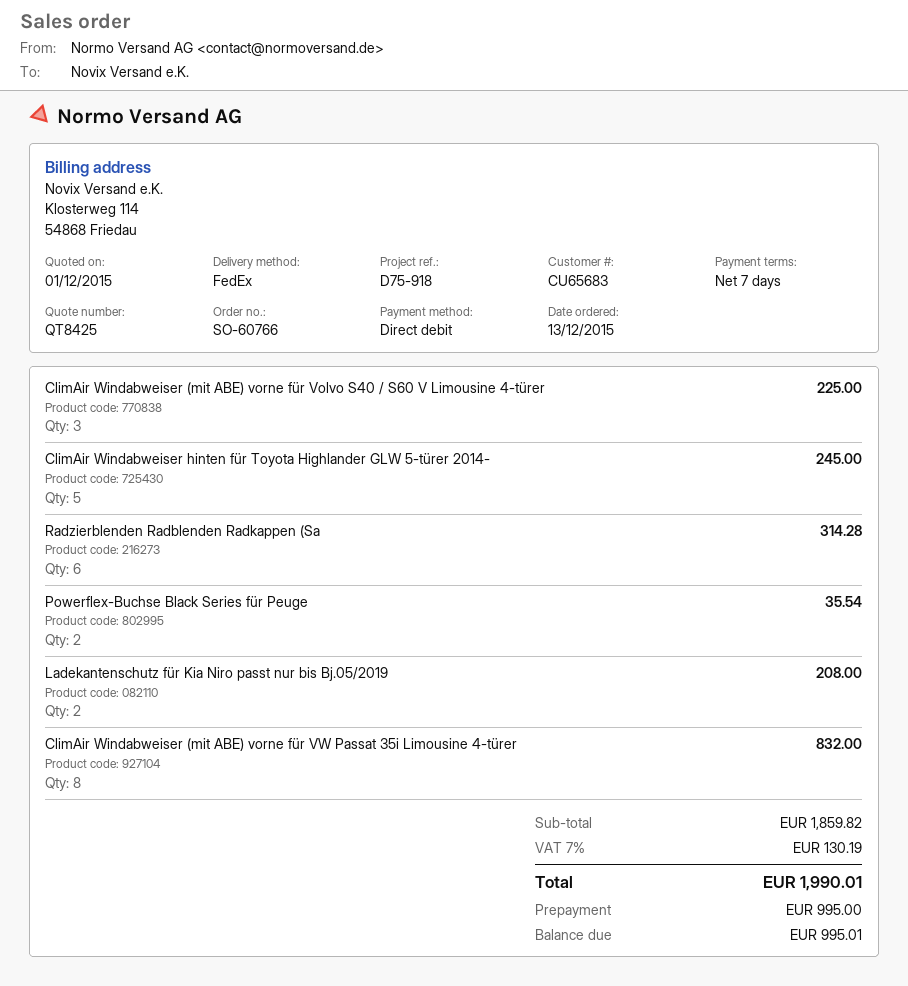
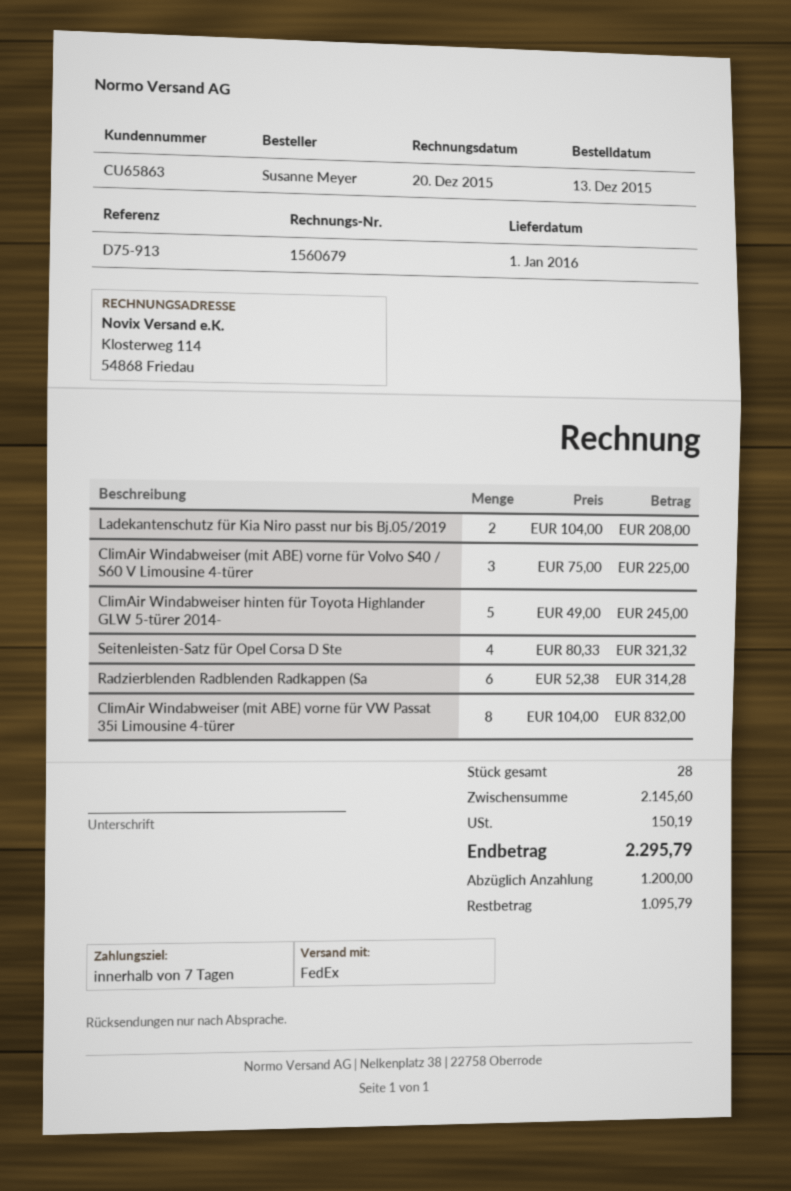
customer number: CU65683 -> CU65863
reference: D75-918 -> D75-913
Powerflex-Buchse Black Series für Peuge: 2 for 35.54 -> none
Seitenleisten-Satz für Opel Corsa D Ste: none -> 4 for 321.32
subtotal: 1859.82 -> 2145.60
tax: 130.19 -> 150.19
total: 1990.01 -> 2295.79
deposit: 995.00 -> 1200.00
balance: 995.01 -> 1095.79

